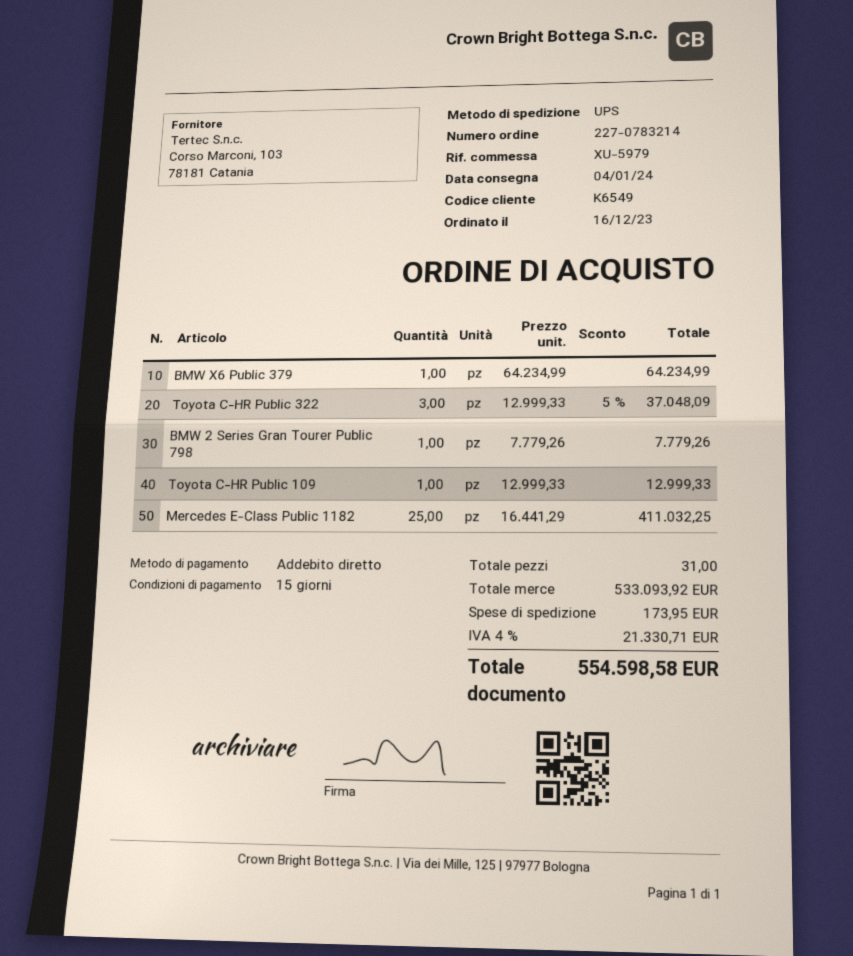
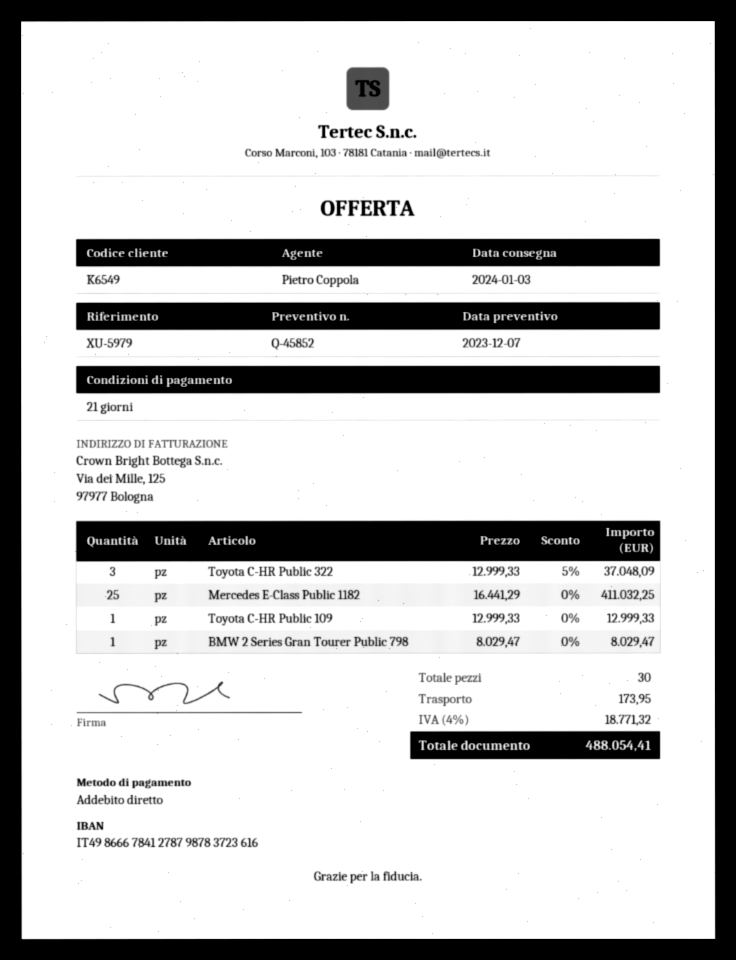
delivery date: 2024-01-04 -> 2024-01-03
payment terms: 15 days -> 21 days
BMW X6 Public 379: 1 x 64234.99 = 64234.99 -> none
BMW 2 Series Gran Tourer Public 798: 1 x 7779.26 = 7779.26 -> 1 x 8029.47 = 8029.47
total quantity: 31 -> 30
tax: 4% = 21330.71 -> 4% = 18771.32
total: 554598.58 -> 488054.41

